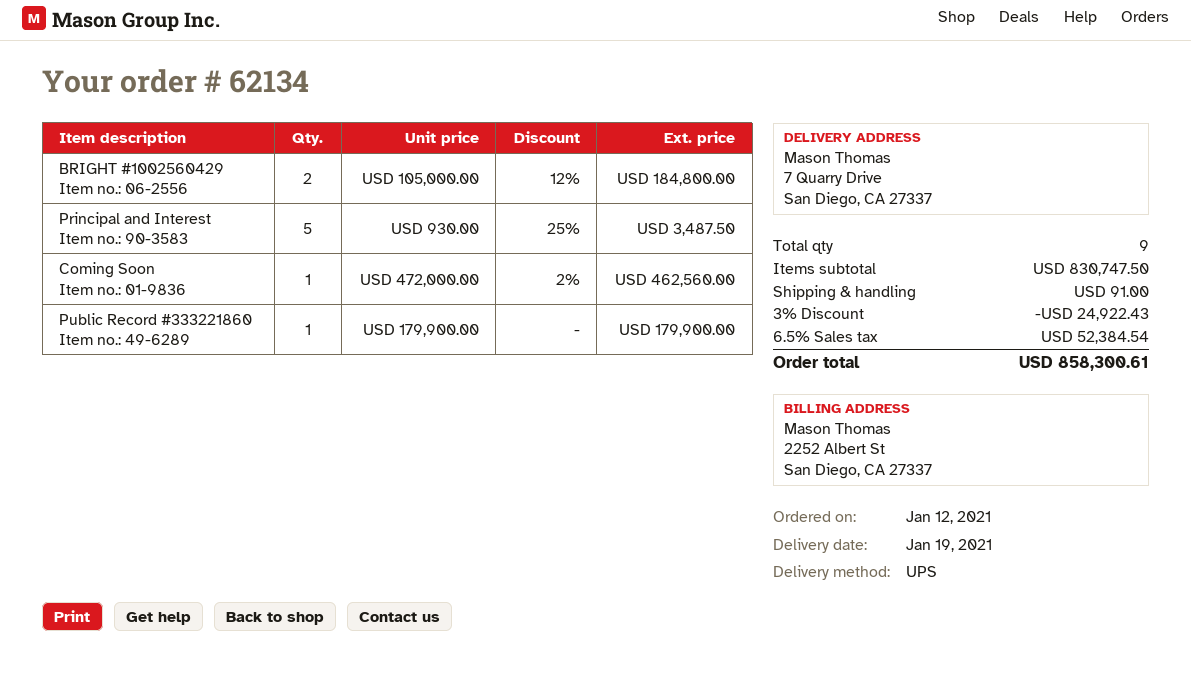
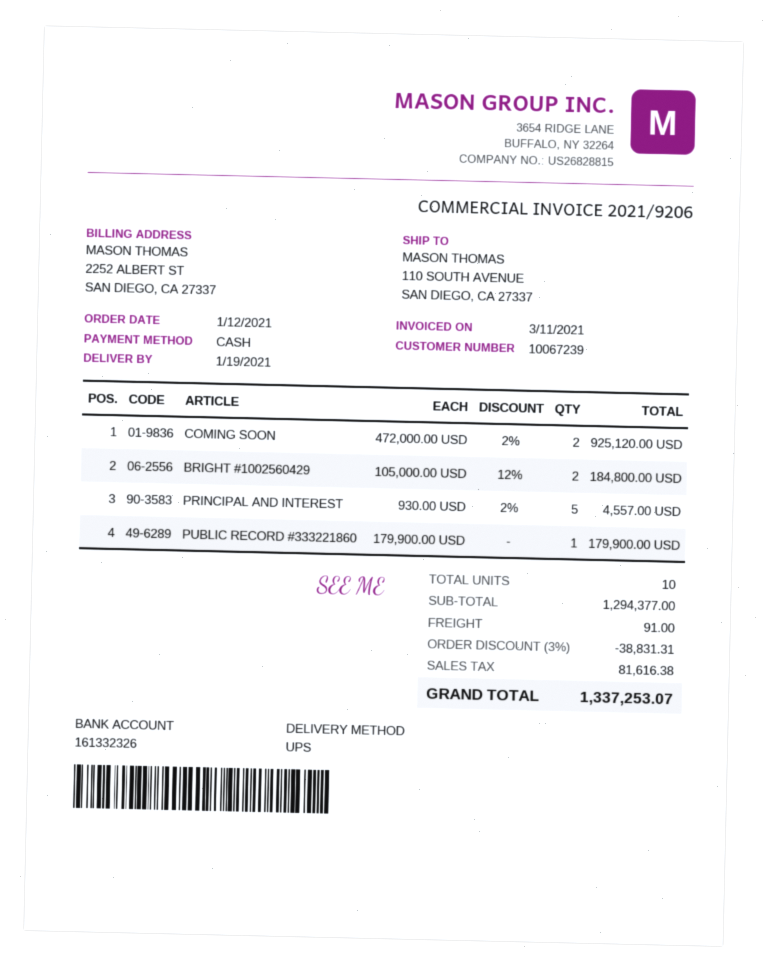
ship to: 7 Quarry Drive, San Diego, CA 27337 -> 110 SOUTH AVENUE, SAN DIEGO, CA 27337
Principal and Interest: 5 x 930.00 - 25% = 3487.50 -> 5 x 930.00 - 2% = 4557.00
Coming Soon: 1 x 472000.00 - 2% = 462560.00 -> 2 x 472000.00 - 2% = 925120.00
total quantity: 9 -> 10
subtotal: 830747.50 -> 1294377.00
discount: 3% = 24922.43 -> 3% = 38831.31
tax: 52384.54 -> 81616.38
total: 858300.61 -> 1337253.07

